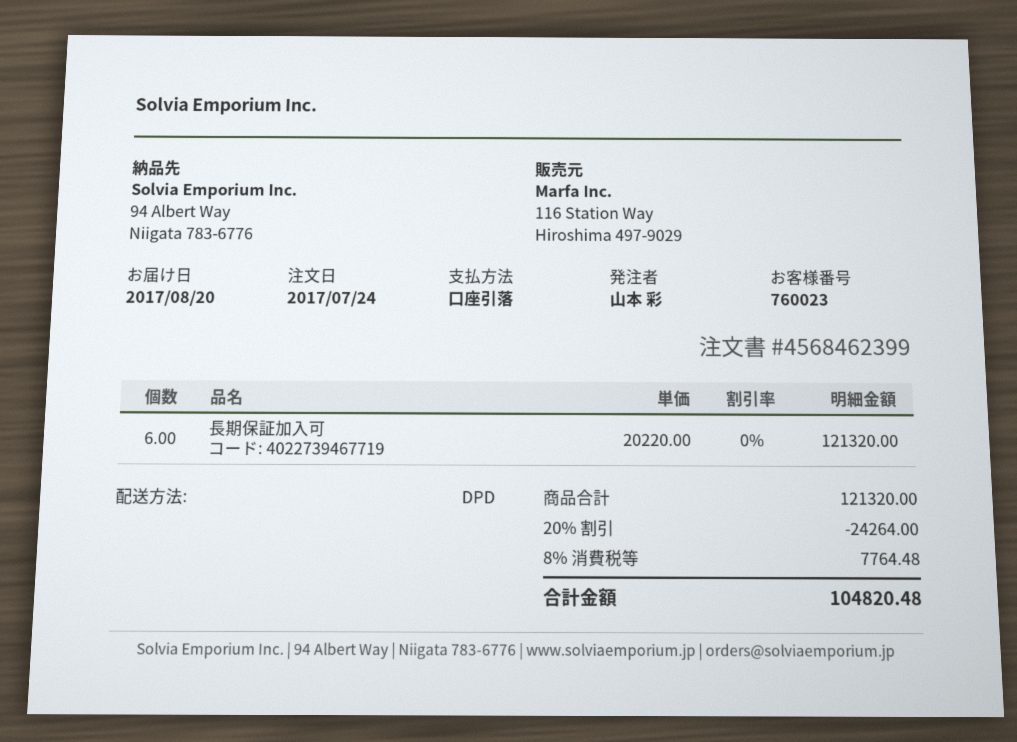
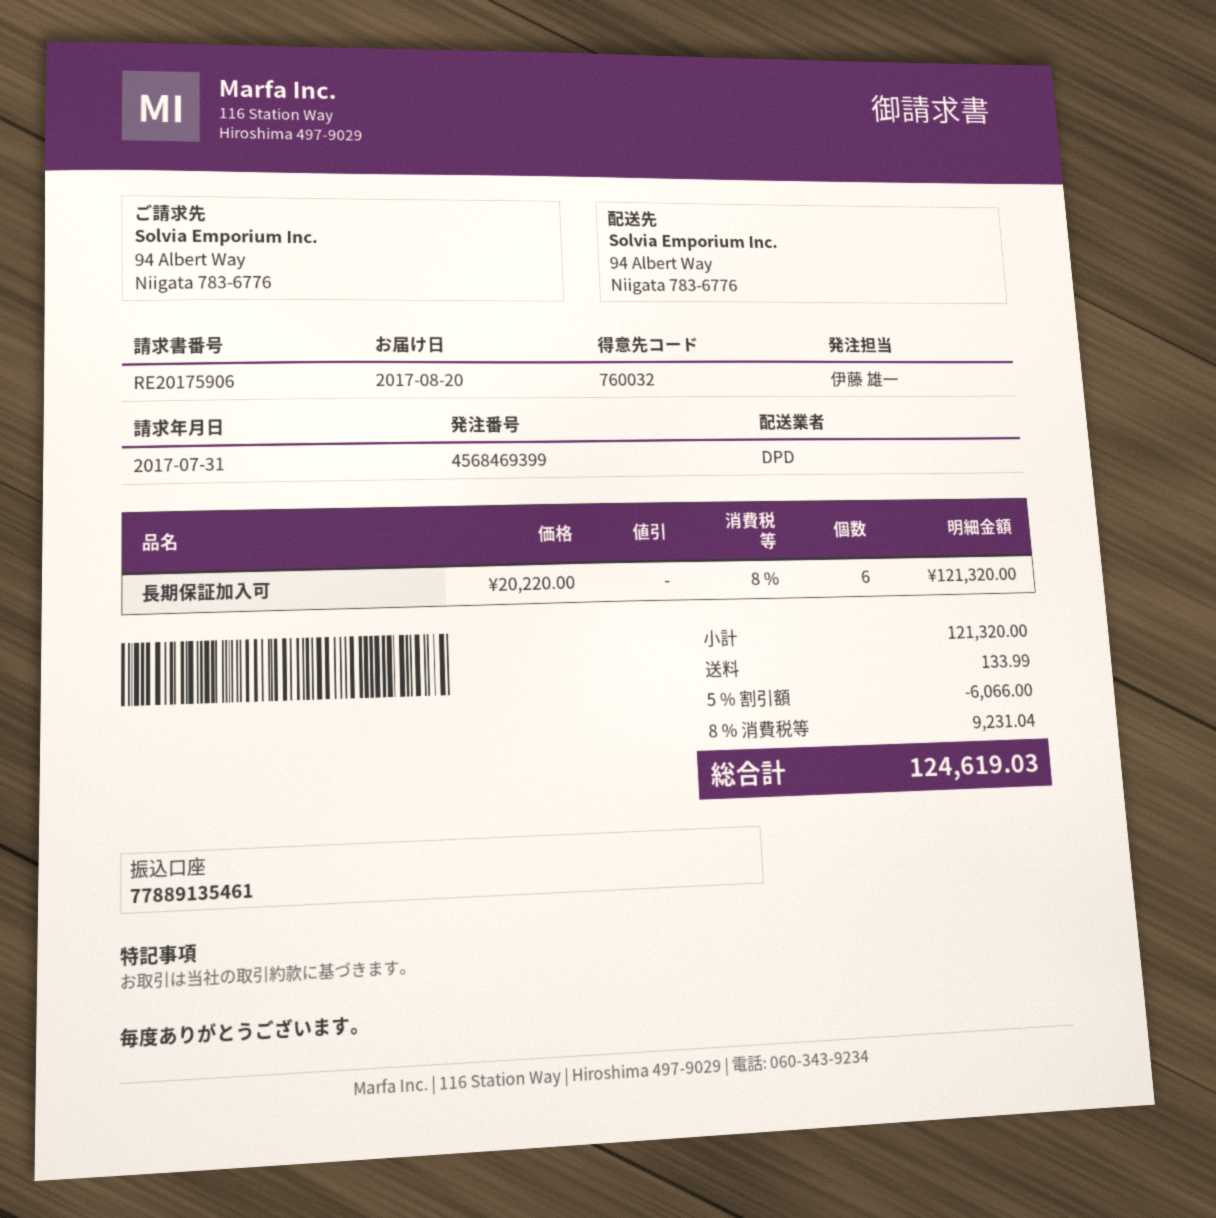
order number: 4568462399 -> 4568469399
customer number: 760023 -> 760032
ordered by: 山本 彩 -> 伊藤 雄一
discount: 20% = 24264.00 -> 5% = 6066.00
shipping: none -> 133.99
tax: 8% = 7764.48 -> 8% = 9231.04
total: 104820.48 -> 124619.03

